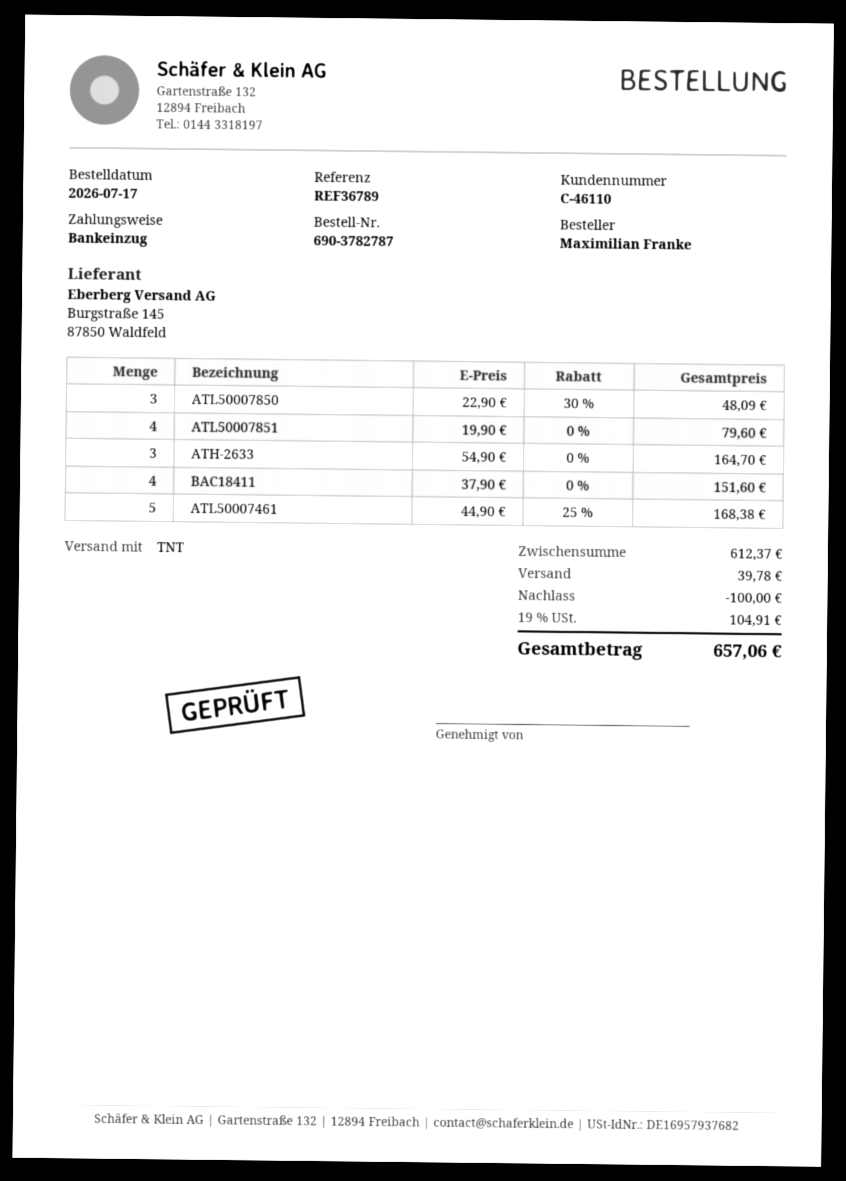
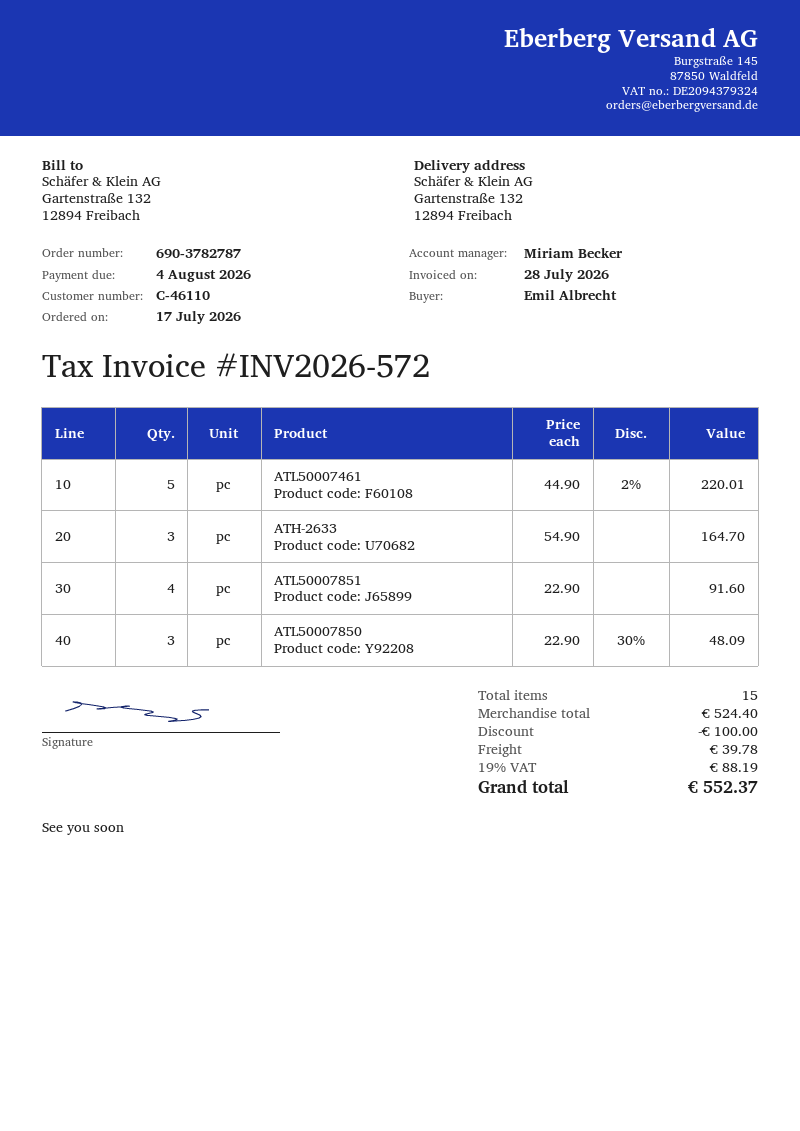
ordered by: Maximilian Franke -> Emil Albrecht
ATL50007851: 4 x 19.90 = 79.60 -> 4 x 22.90 = 91.60
BAC18411: 4 x 37.90 = 151.60 -> none
ATL50007461: 5 x 44.90 - 25% = 168.38 -> 5 x 44.90 - 2% = 220.01
subtotal: 612.37 -> 524.40
tax: 19% = 104.91 -> 19% = 88.19
total: 657.06 -> 552.37

